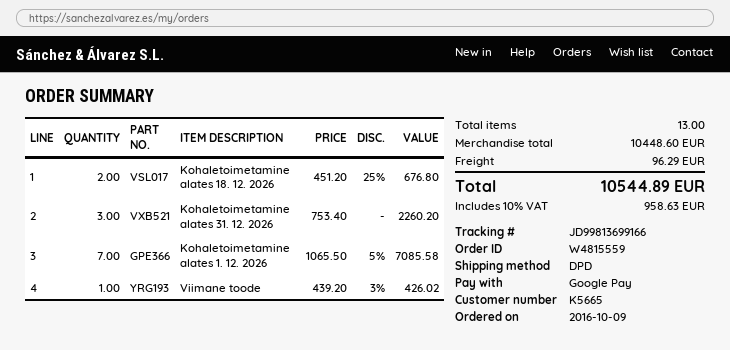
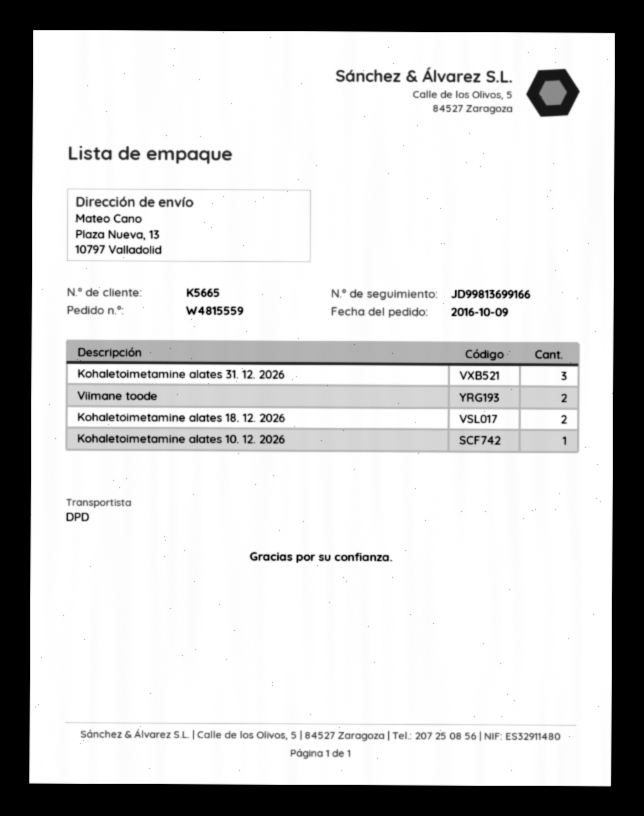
Kohaletoimetamine alates 1. 12. 2026: 7 -> none
Viimane toode: 1 -> 2
Kohaletoimetamine alates 10. 12. 2026: none -> 1

